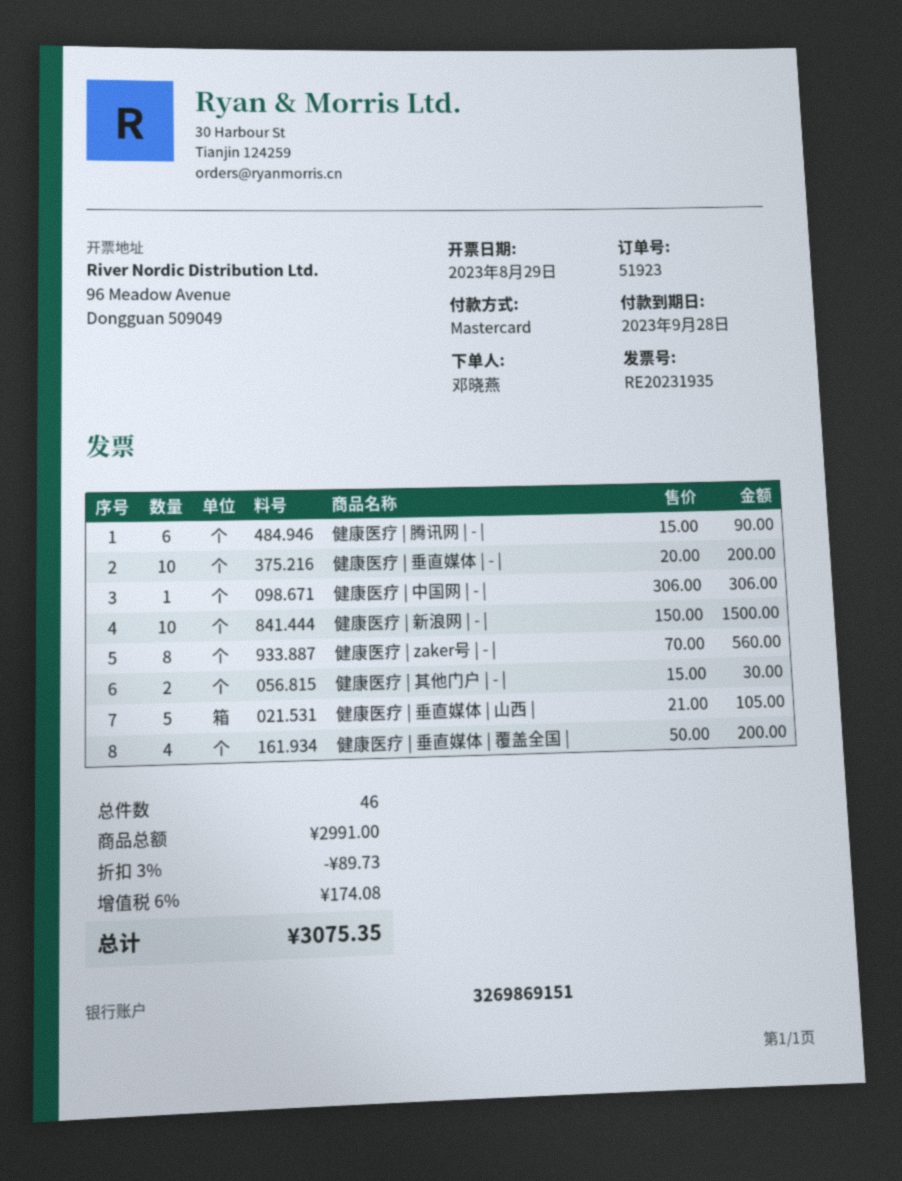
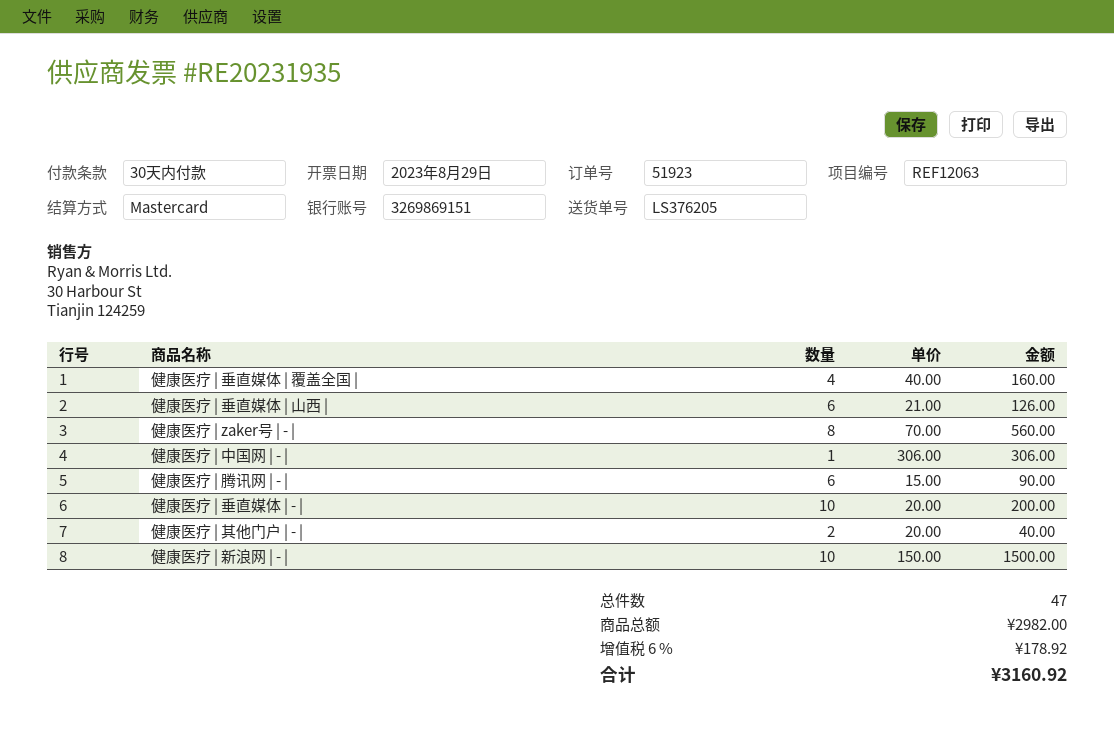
健康医疗 | 其他门户 | - |: 2 x 15.00 = 30.00 -> 2 x 20.00 = 40.00
健康医疗 | 垂直媒体 | 山西 |: 5 x 21.00 = 105.00 -> 6 x 21.00 = 126.00
健康医疗 | 垂直媒体 | 覆盖全国 |: 4 x 50.00 = 200.00 -> 4 x 40.00 = 160.00
total quantity: 46 -> 47
subtotal: 2991.00 -> 2982.00
discount: 3% = 89.73 -> none
tax: 6% = 174.08 -> 6% = 178.92
total: 3075.35 -> 3160.92

